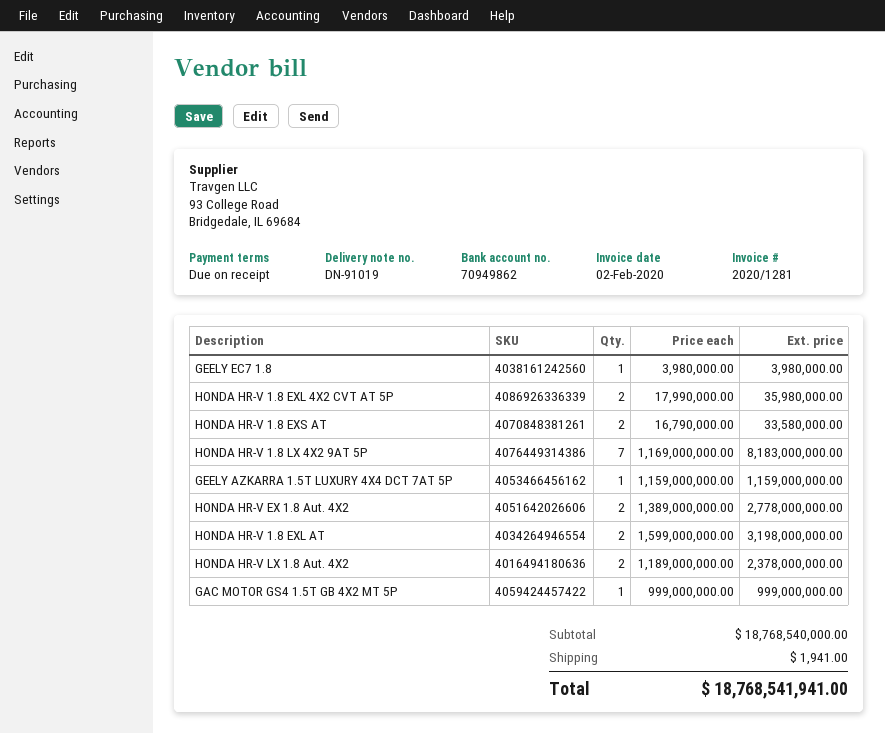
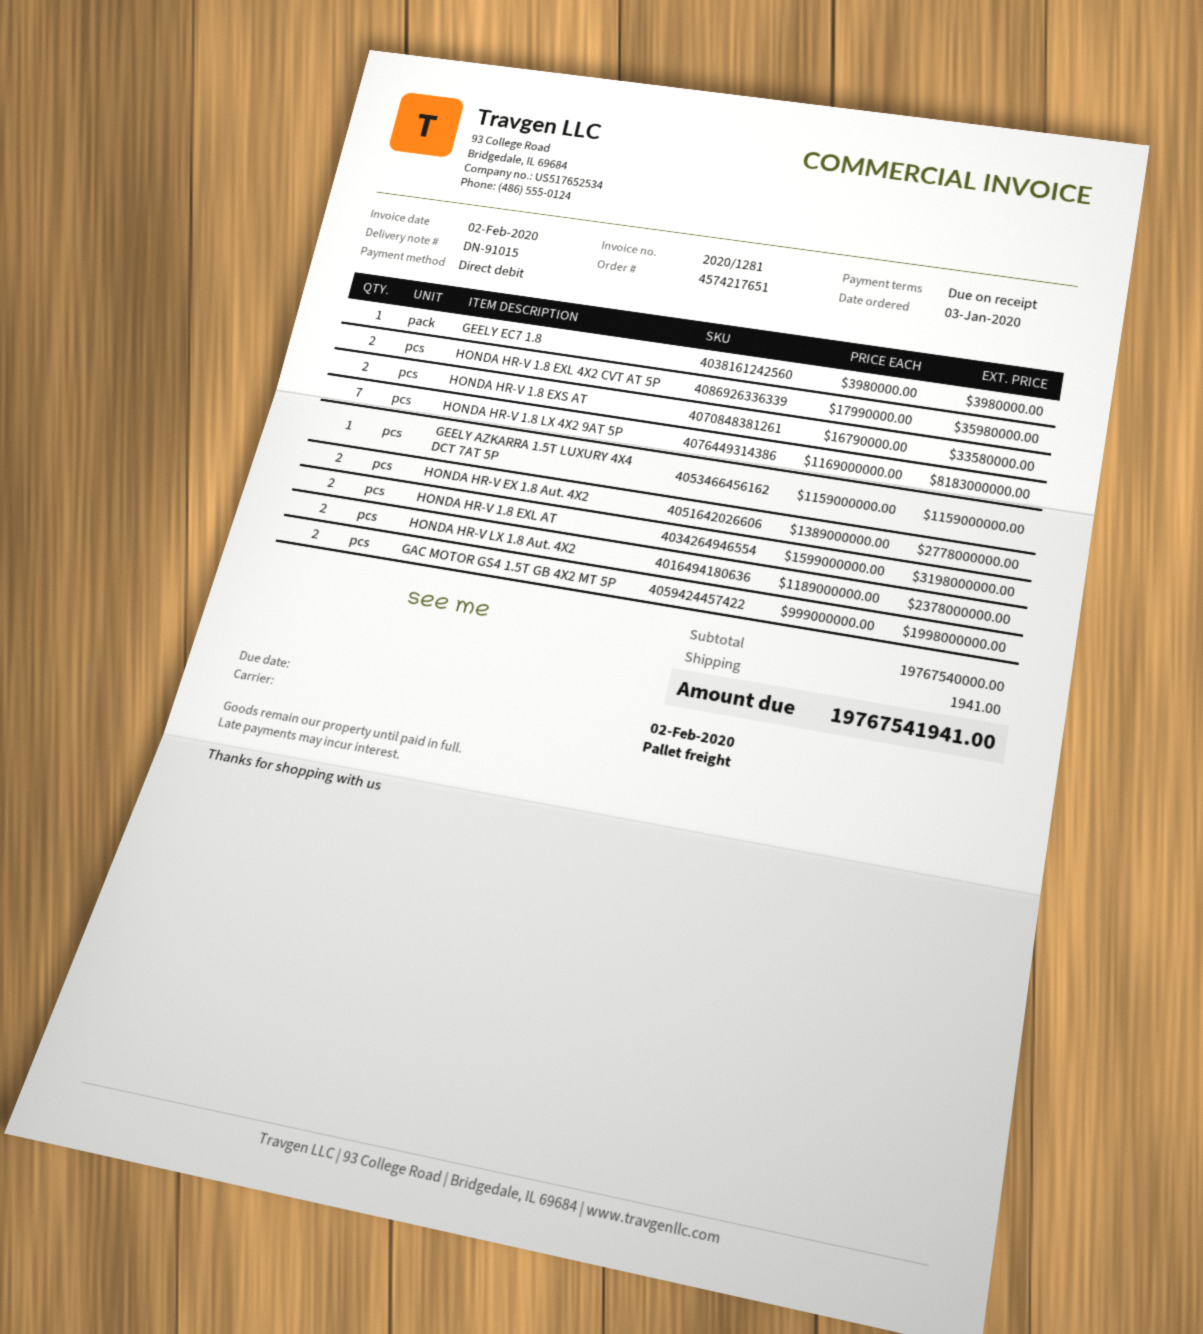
delivery note number: DN-91019 -> DN-91015
GAC MOTOR GS4 1.5T GB 4X2 MT 5P: 1 x 999000000.00 = 999000000.00 -> 2 x 999000000.00 = 1998000000.00
subtotal: 18768540000.00 -> 19767540000.00
total: 18768541941.00 -> 19767541941.00

